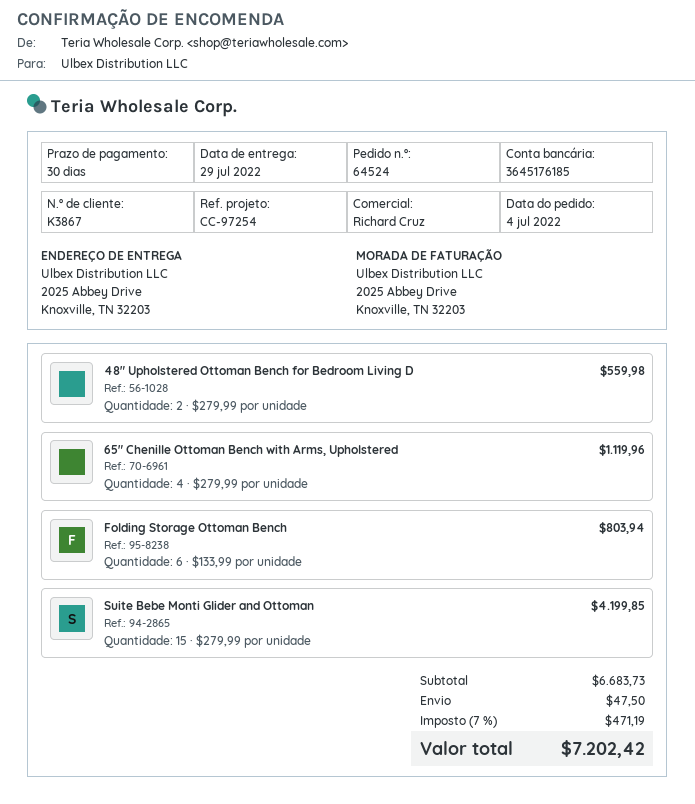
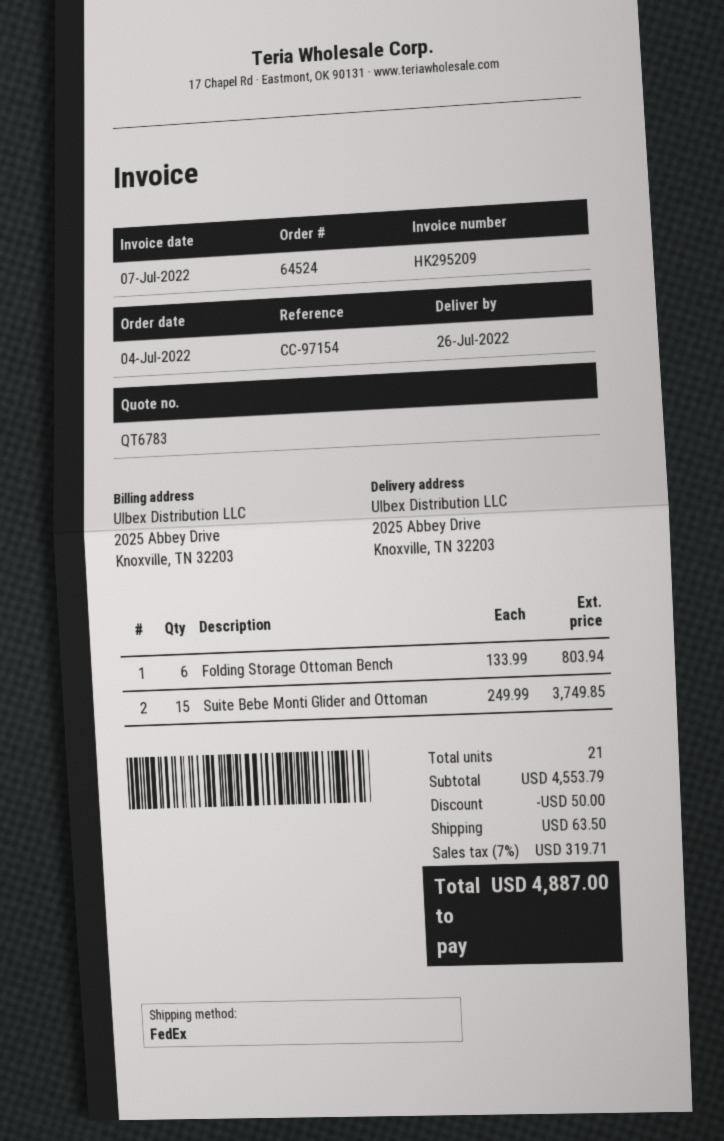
delivery date: 2022-07-29 -> 2022-07-26
reference: CC-97254 -> CC-97154
48" Upholstered Ottoman Bench for Bedroom Living D: 2 x 279.99 = 559.98 -> none
65" Chenille Ottoman Bench with Arms, Upholstered: 4 x 279.99 = 1119.96 -> none
Suite Bebe Monti Glider and Ottoman: 15 x 279.99 = 4199.85 -> 15 x 249.99 = 3749.85
subtotal: 6683.73 -> 4553.79
discount: none -> 50.00
shipping: 47.50 -> 63.50
tax: 7% = 471.19 -> 7% = 319.71
total: 7202.42 -> 4887.00

